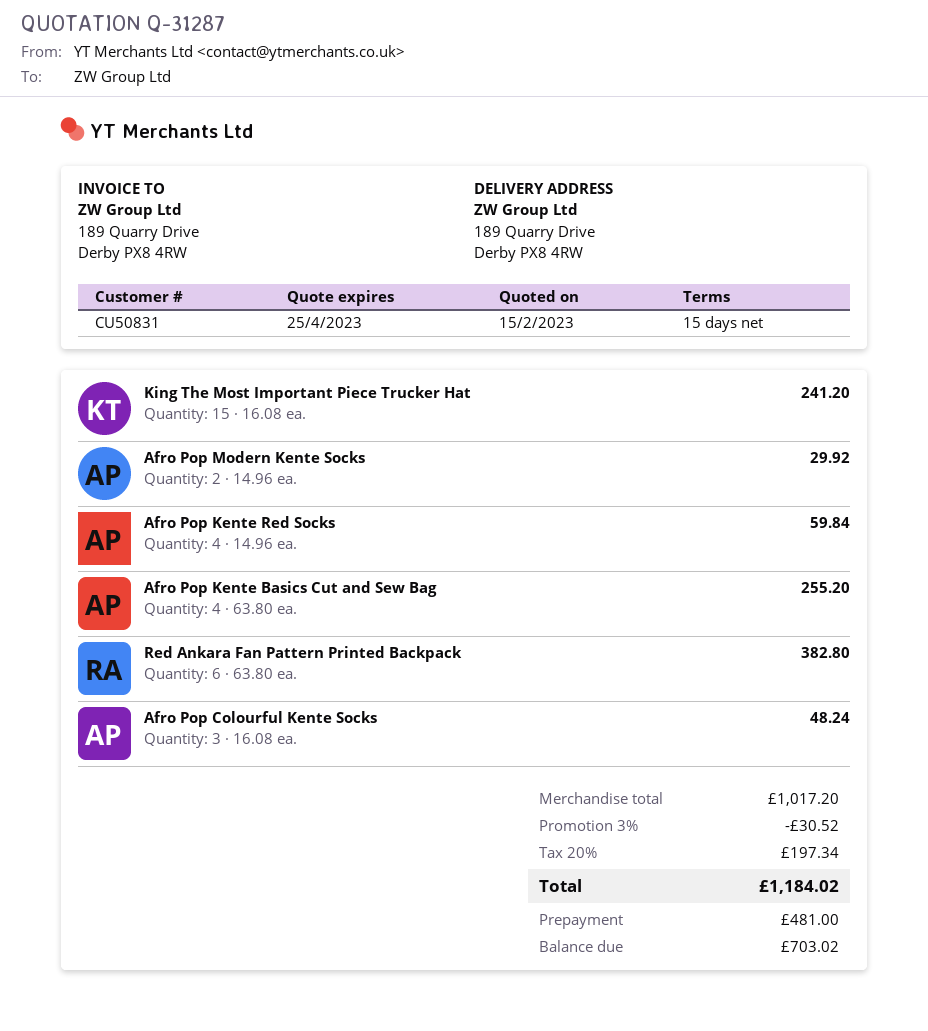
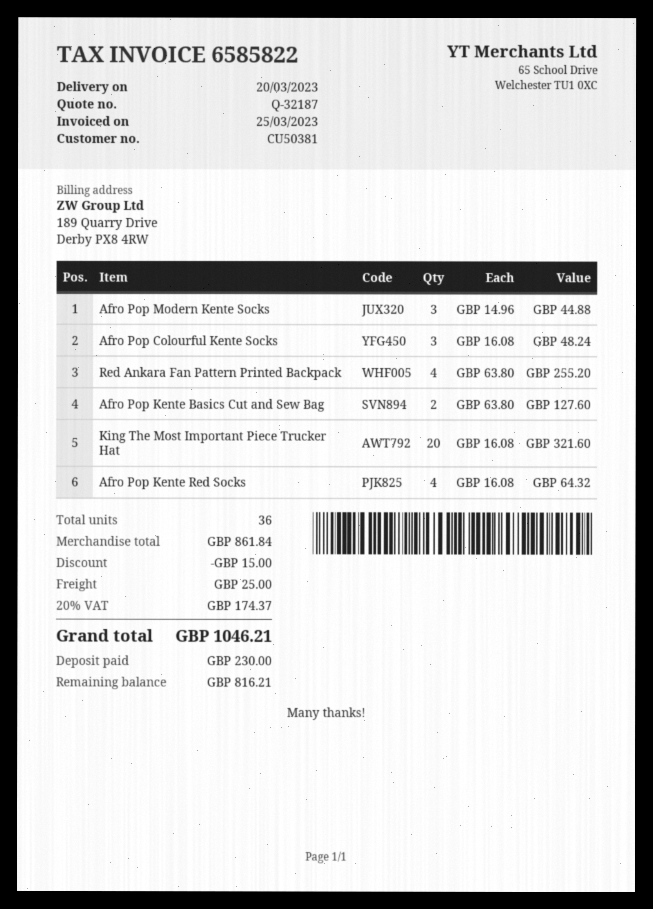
quote number: Q-31287 -> Q-32187
customer number: CU50831 -> CU50381
King The Most Important Piece Trucker Hat: 15 x 16.08 = 241.20 -> 20 x 16.08 = 321.60
Afro Pop Modern Kente Socks: 2 x 14.96 = 29.92 -> 3 x 14.96 = 44.88
Afro Pop Kente Red Socks: 4 x 14.96 = 59.84 -> 4 x 16.08 = 64.32
Afro Pop Kente Basics Cut and Sew Bag: 4 x 63.80 = 255.20 -> 2 x 63.80 = 127.60
Red Ankara Fan Pattern Printed Backpack: 6 x 63.80 = 382.80 -> 4 x 63.80 = 255.20
subtotal: 1017.20 -> 861.84
discount: 30.52 -> 15.00
shipping: none -> 25.00
tax: 20% = 197.34 -> 20% = 174.37
total: 1184.02 -> 1046.21
deposit: 481.00 -> 230.00
balance: 703.02 -> 816.21

